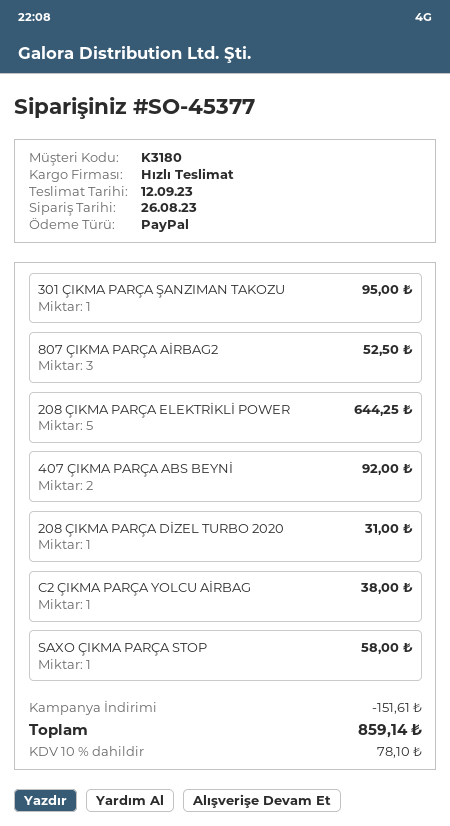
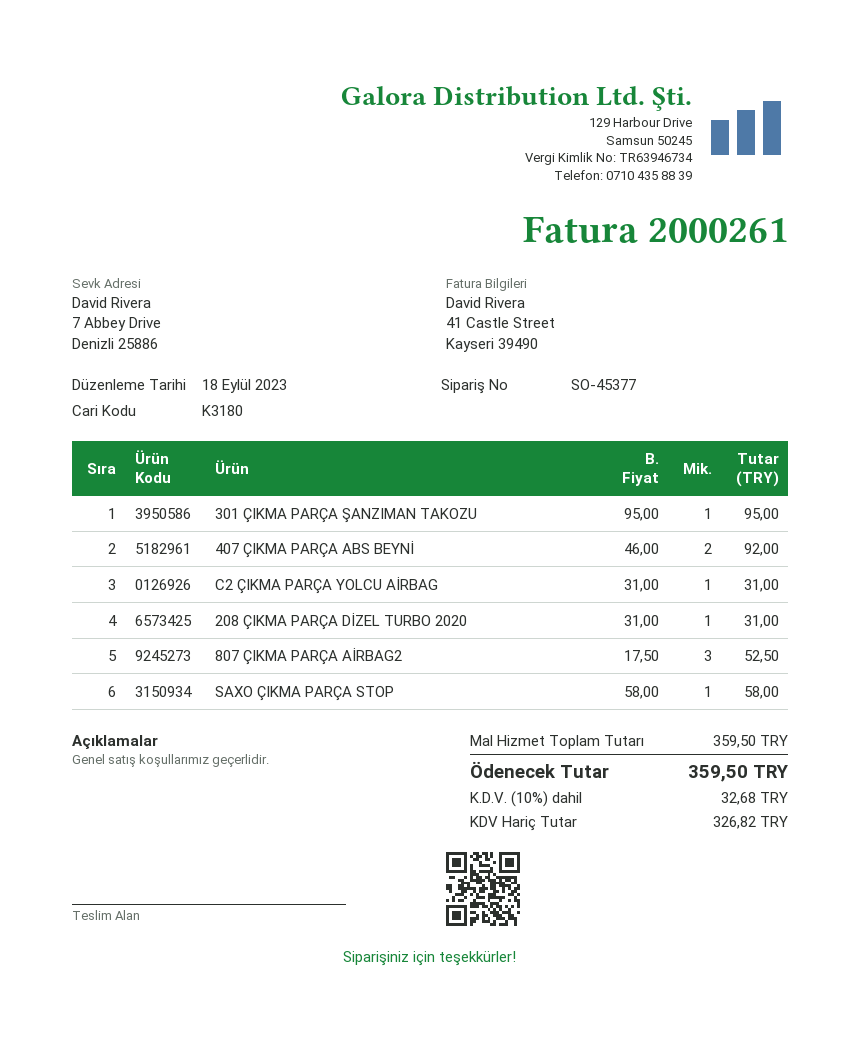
208 ÇIKMA PARÇA ELEKTRİKLİ POWER: 5 for 644.25 -> none
C2 ÇIKMA PARÇA YOLCU AİRBAG: 1 for 38.00 -> 1 for 31.00
discount: 151.61 -> none
tax: 10% = 78.10 -> 10% = 32.68
total: 859.14 -> 359.50

